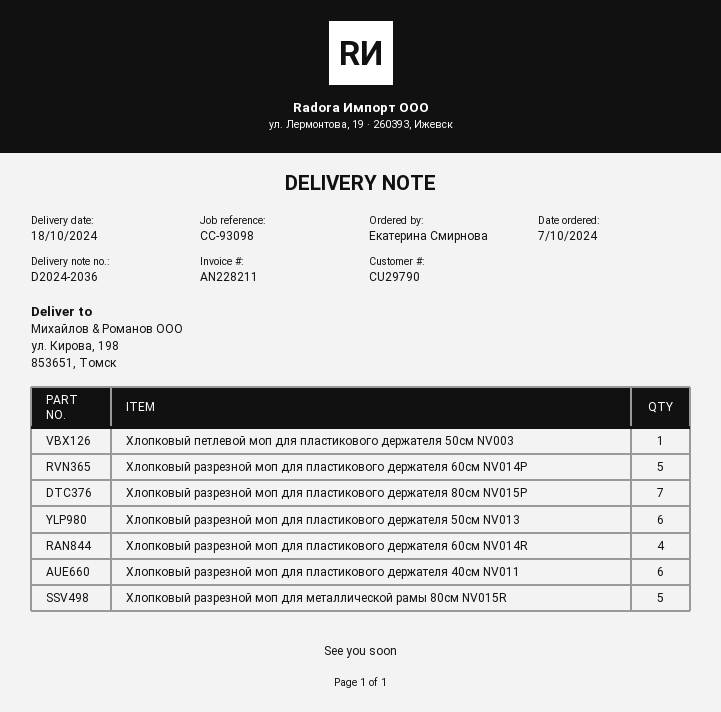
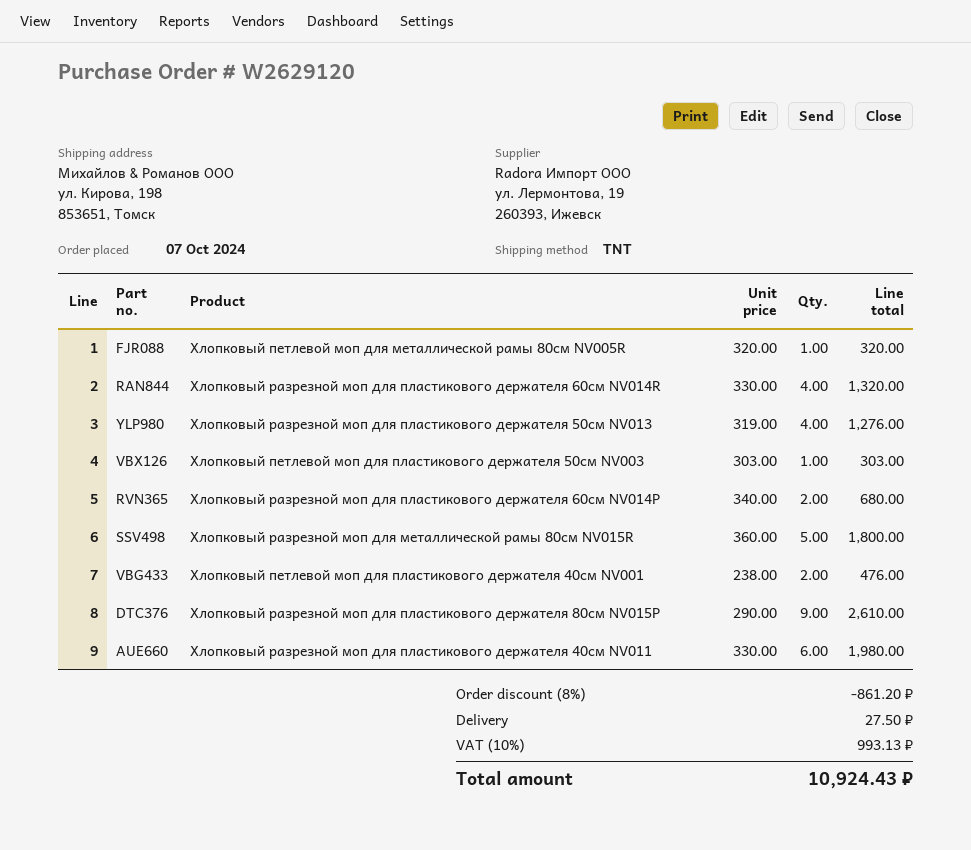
Хлопковый разрезной моп для пластикового держателя 60см NV014P: 5 -> 2
Хлопковый разрезной моп для пластикового держателя 80см NV015P: 7 -> 9
Хлопковый разрезной моп для пластикового держателя 50см NV013: 6 -> 4
Хлопковый петлевой моп для металлической рамы 80см NV005R: none -> 1
Хлопковый петлевой моп для пластикового держателя 40см NV001: none -> 2

